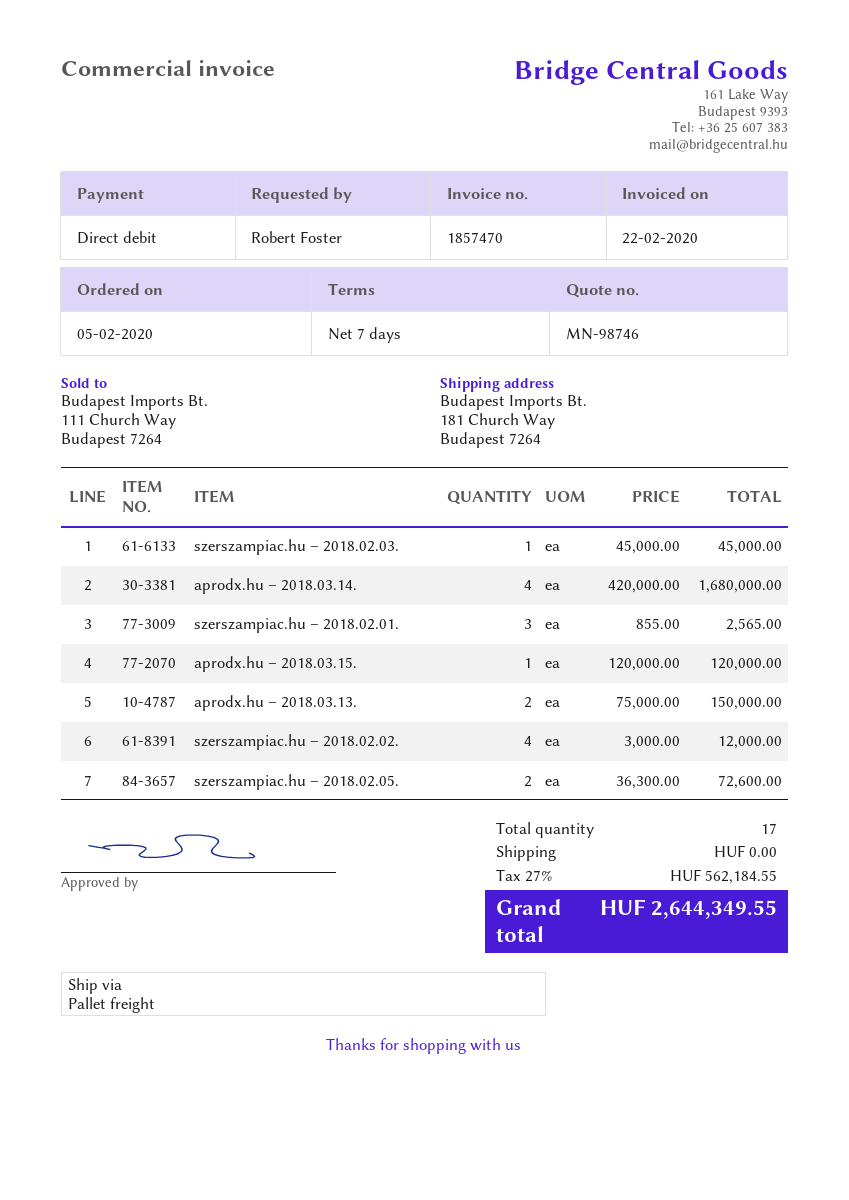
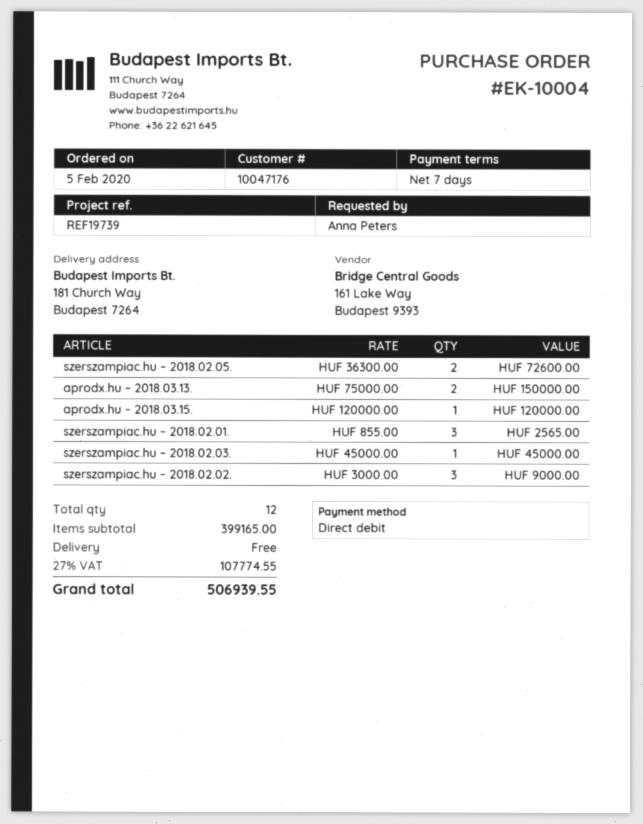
ordered by: Robert Foster -> Anna Peters
aprodx.hu – 2018.03.14.: 4 x 420000.00 = 1680000.00 -> none
szerszampiac.hu – 2018.02.02.: 4 x 3000.00 = 12000.00 -> 3 x 3000.00 = 9000.00
total quantity: 17 -> 12
tax: 27% = 562184.55 -> 27% = 107774.55
total: 2644349.55 -> 506939.55

